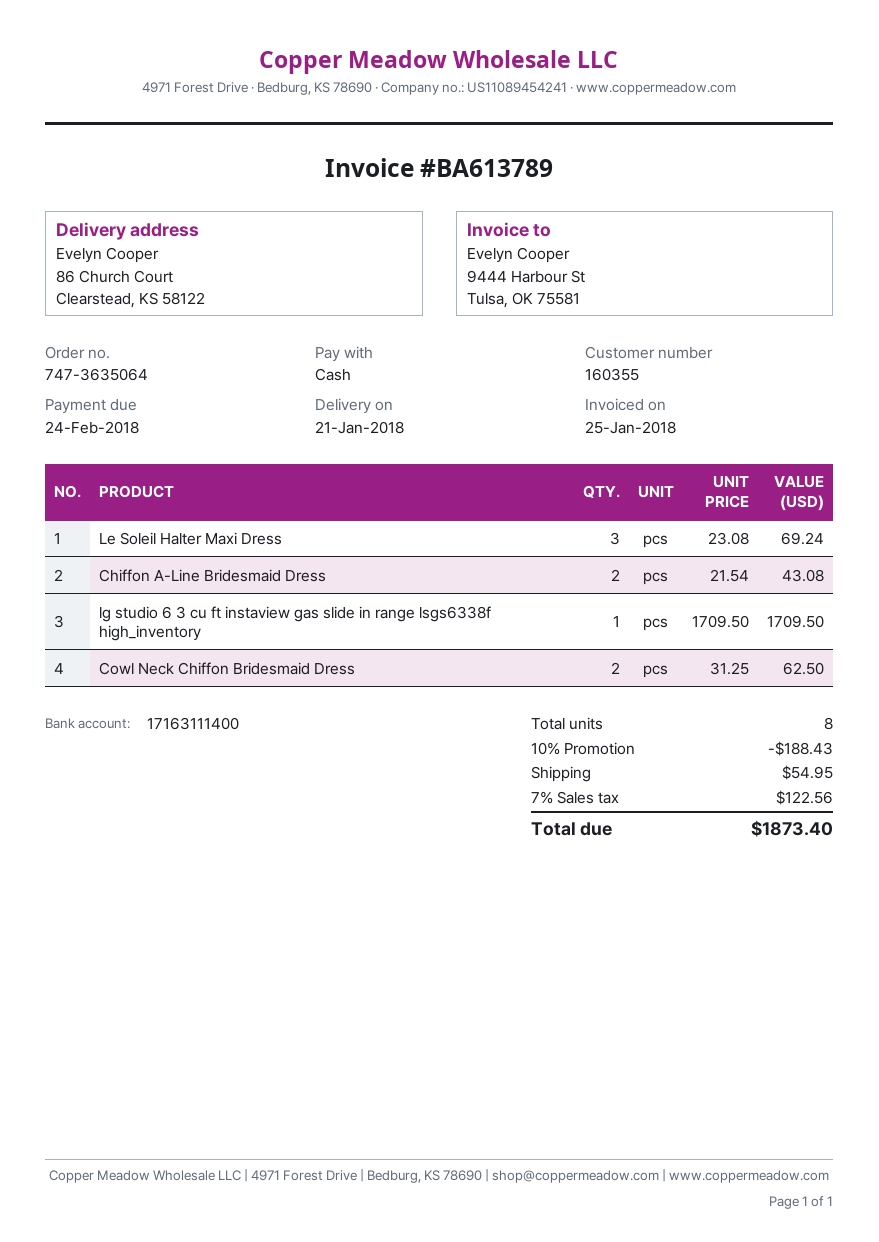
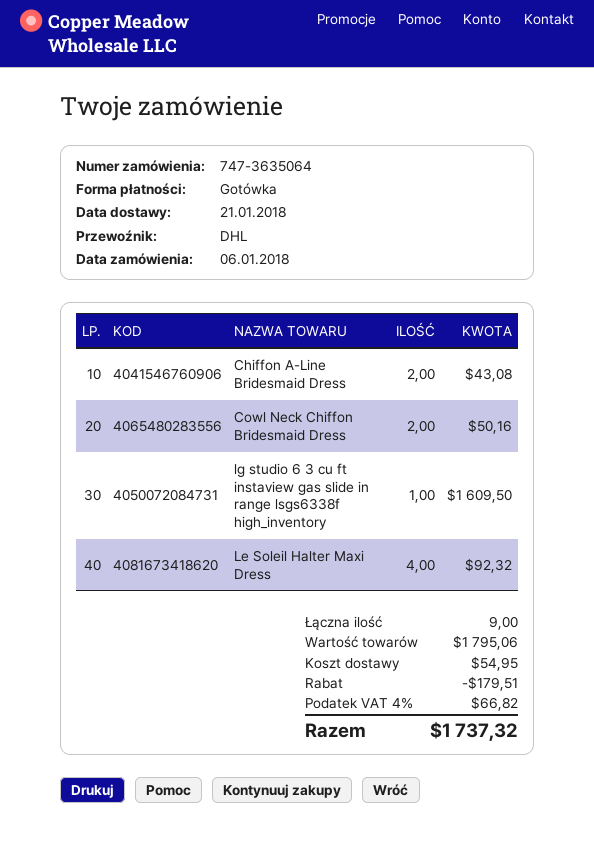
Le Soleil Halter Maxi Dress: 3 for 69.24 -> 4 for 92.32
lg studio 6 3 cu ft instaview gas slide in range lsgs6338f high_inventory: 1 for 1709.50 -> 1 for 1609.50
Cowl Neck Chiffon Bridesmaid Dress: 2 for 62.50 -> 2 for 50.16
total quantity: 8 -> 9
discount: 188.43 -> 179.51
tax: 7% = 122.56 -> 4% = 66.82
total: 1873.40 -> 1737.32

